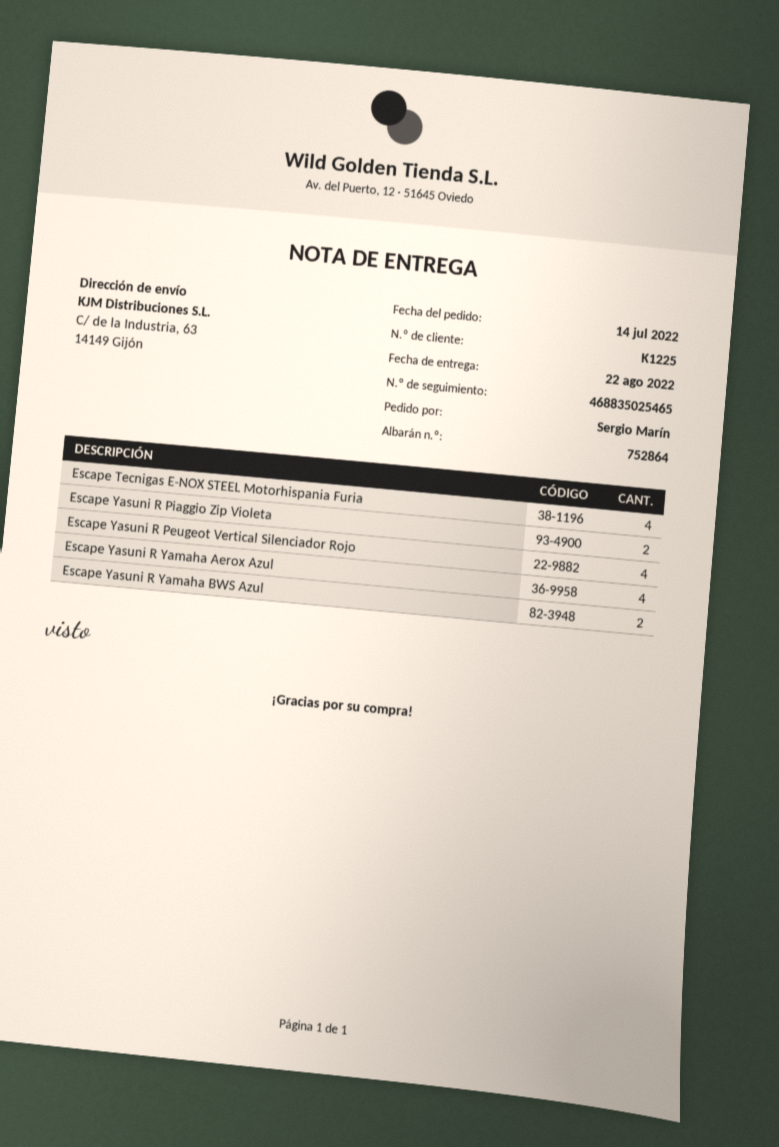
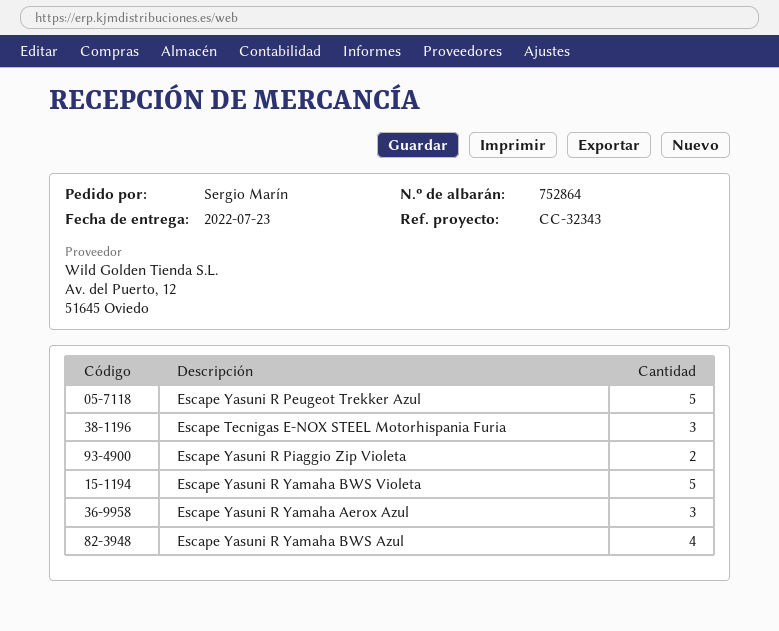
delivery date: 2022-08-22 -> 2022-07-23
Escape Tecnigas E-NOX STEEL Motorhispania Furia: 4 -> 3
Escape Yasuni R Peugeot Vertical Silenciador Rojo: 4 -> none
Escape Yasuni R Yamaha Aerox Azul: 4 -> 3
Escape Yasuni R Yamaha BWS Azul: 2 -> 4
Escape Yasuni R Peugeot Trekker Azul: none -> 5
Escape Yasuni R Yamaha BWS Violeta: none -> 5

